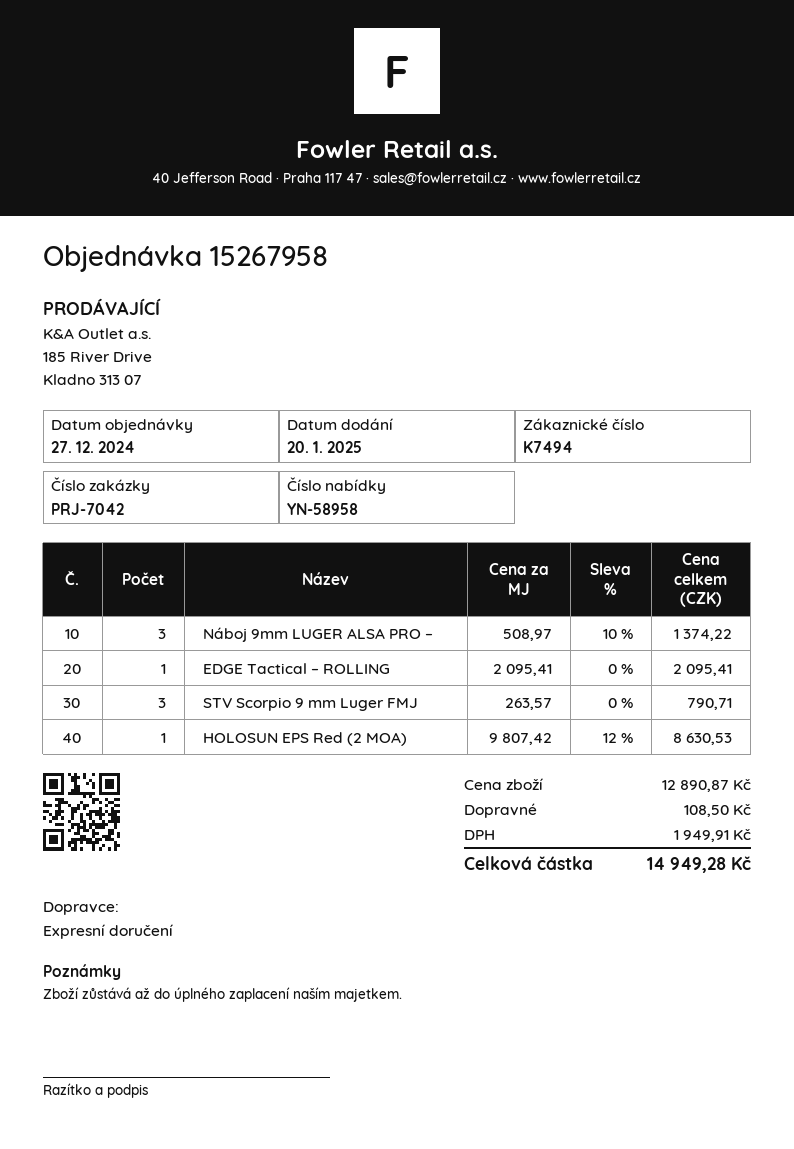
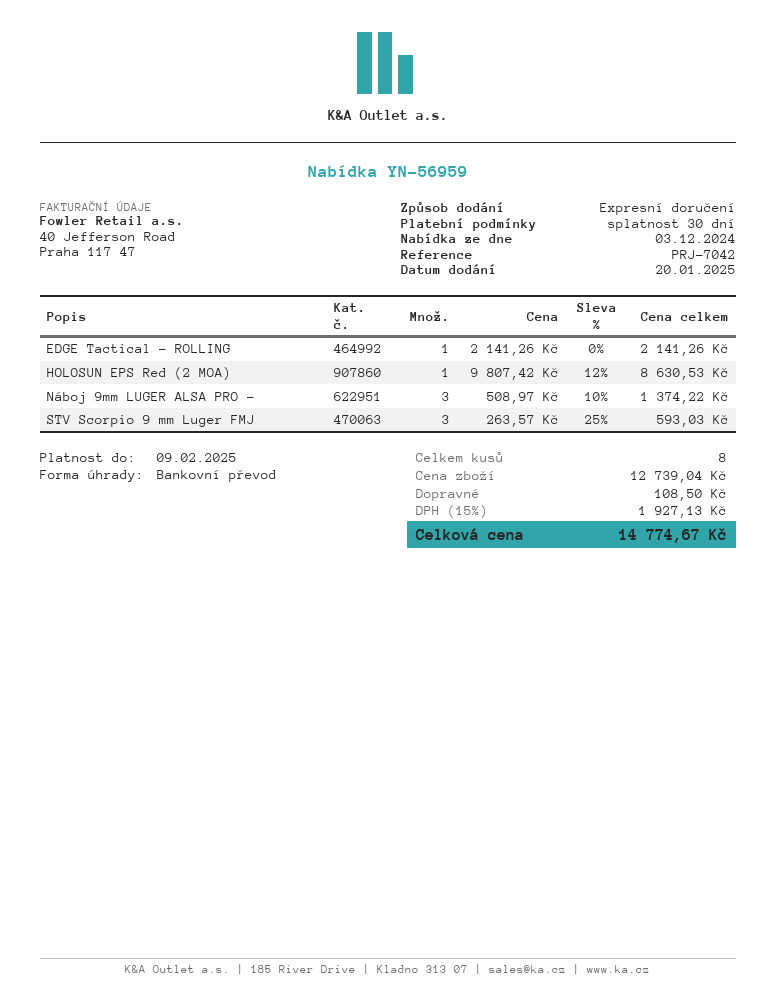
quote number: YN-58958 -> YN-56959
EDGE Tactical – ROLLING: 1 x 2095.41 = 2095.41 -> 1 x 2141.26 = 2141.26
STV Scorpio 9 mm Luger FMJ: 3 x 263.57 = 790.71 -> 3 x 263.57 - 25% = 593.03
subtotal: 12890.87 -> 12739.04
tax: 1949.91 -> 1927.13
total: 14949.28 -> 14774.67

